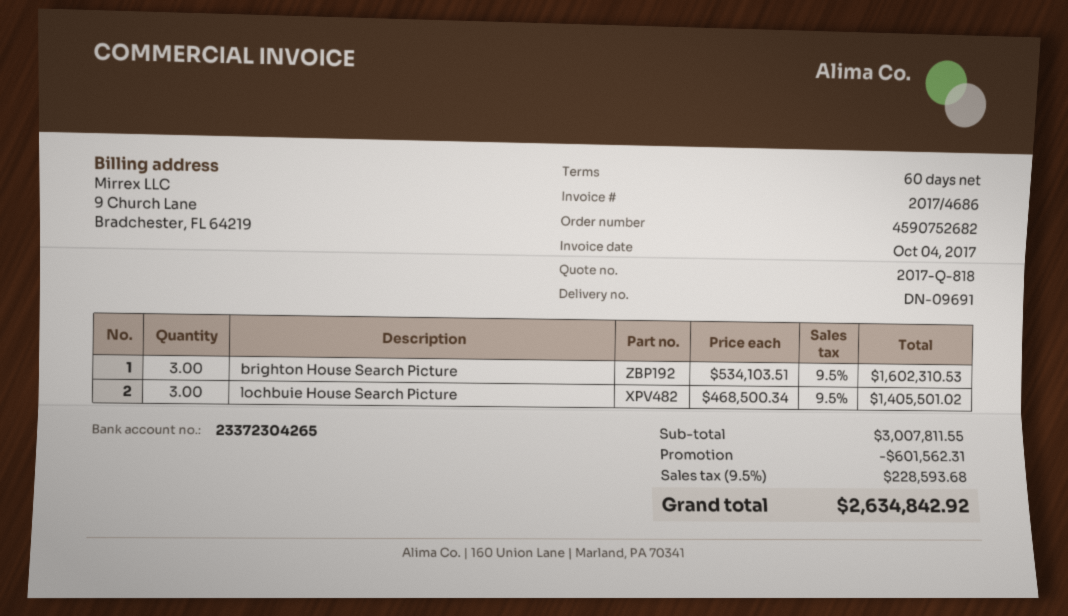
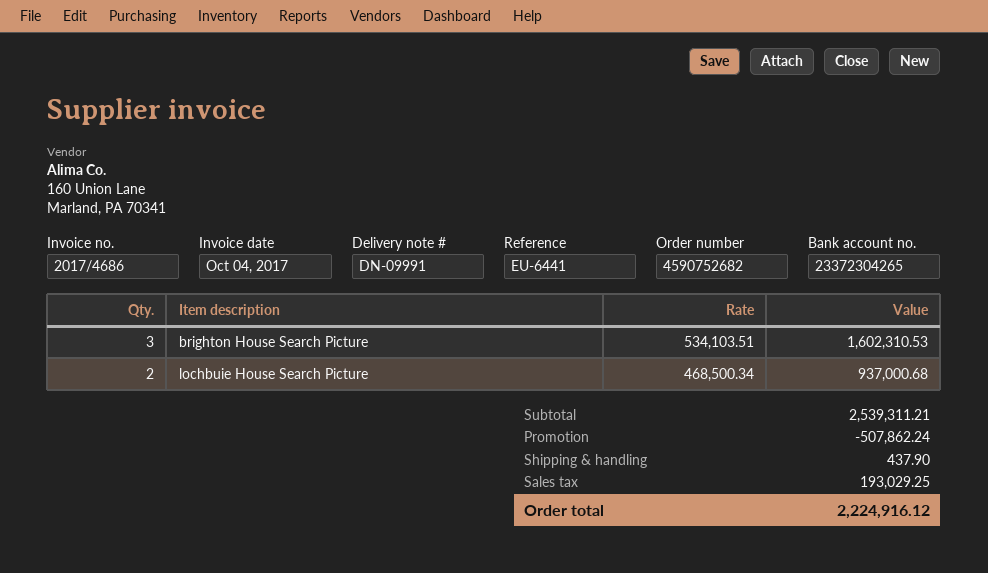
delivery note number: DN-09691 -> DN-09991
lochbuie House Search Picture: 3 x 468500.34 = 1405501.02 -> 2 x 468500.34 = 937000.68
subtotal: 3007811.55 -> 2539311.21
discount: 601562.31 -> 507862.24
shipping: none -> 437.90
tax: 228593.68 -> 193029.25
total: 2634842.92 -> 2224916.12

